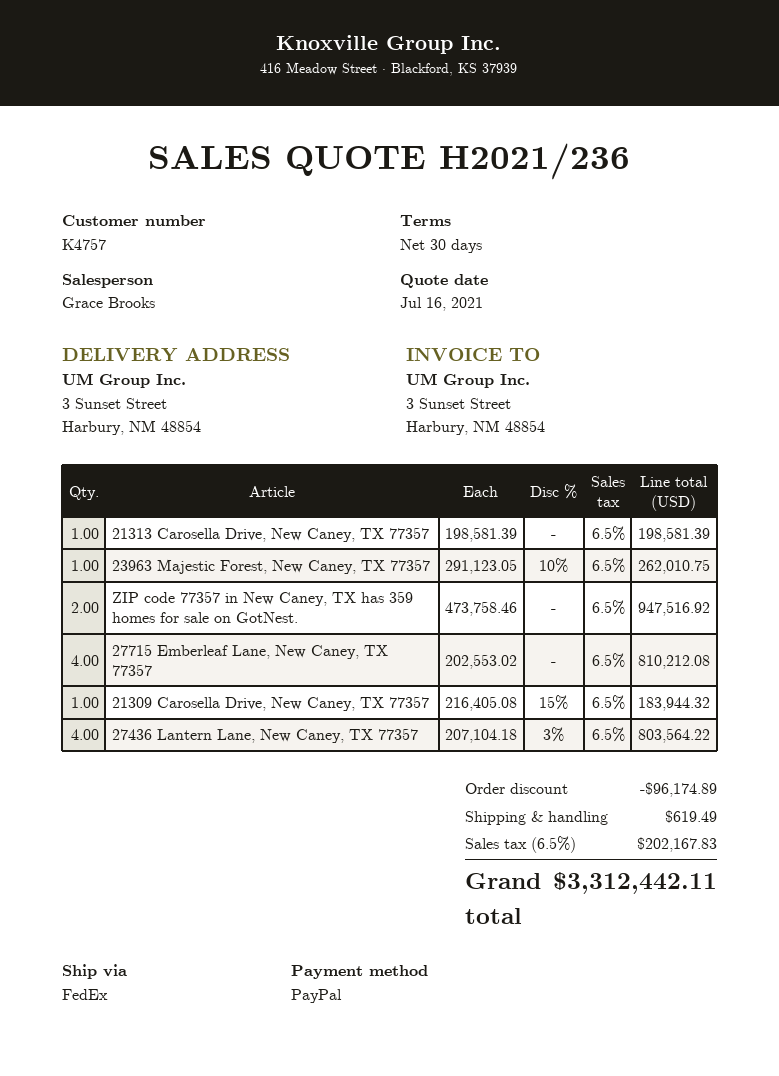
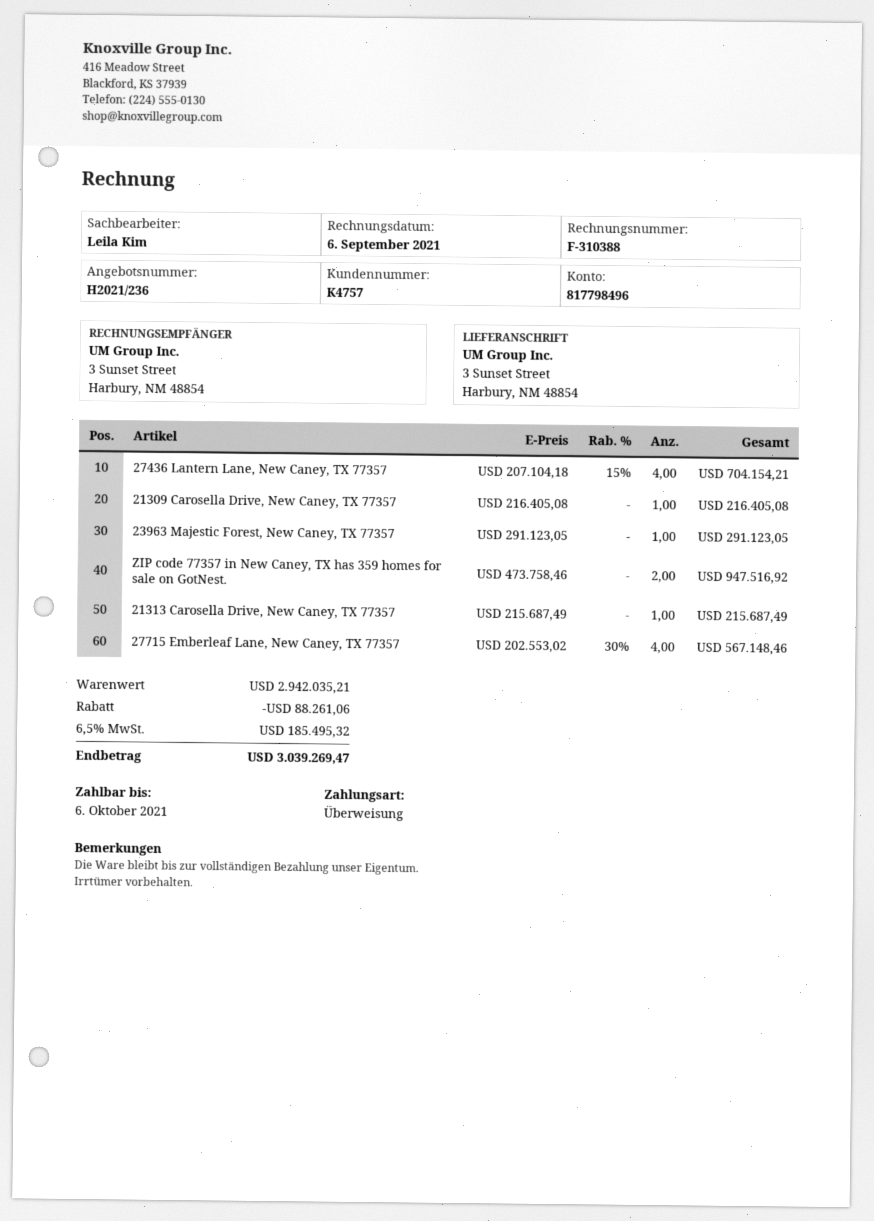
sales rep: Grace Brooks -> Leila Kim
payment method: PayPal -> bank transfer
21313 Carosella Drive, New Caney, TX 77357: 1 x 198581.39 = 198581.39 -> 1 x 215687.49 = 215687.49
23963 Majestic Forest, New Caney, TX 77357: 1 x 291123.05 - 10% = 262010.75 -> 1 x 291123.05 = 291123.05
27715 Emberleaf Lane, New Caney, TX 77357: 4 x 202553.02 = 810212.08 -> 4 x 202553.02 - 30% = 567148.46
21309 Carosella Drive, New Caney, TX 77357: 1 x 216405.08 - 15% = 183944.32 -> 1 x 216405.08 = 216405.08
27436 Lantern Lane, New Caney, TX 77357: 4 x 207104.18 - 3% = 803564.22 -> 4 x 207104.18 - 15% = 704154.21
discount: 96174.89 -> 88261.06
shipping: 619.49 -> none
tax: 6.5% = 202167.83 -> 6.5% = 185495.32
total: 3312442.11 -> 3039269.47

